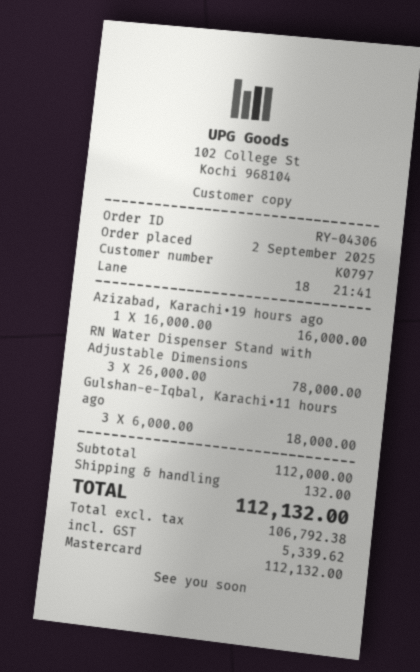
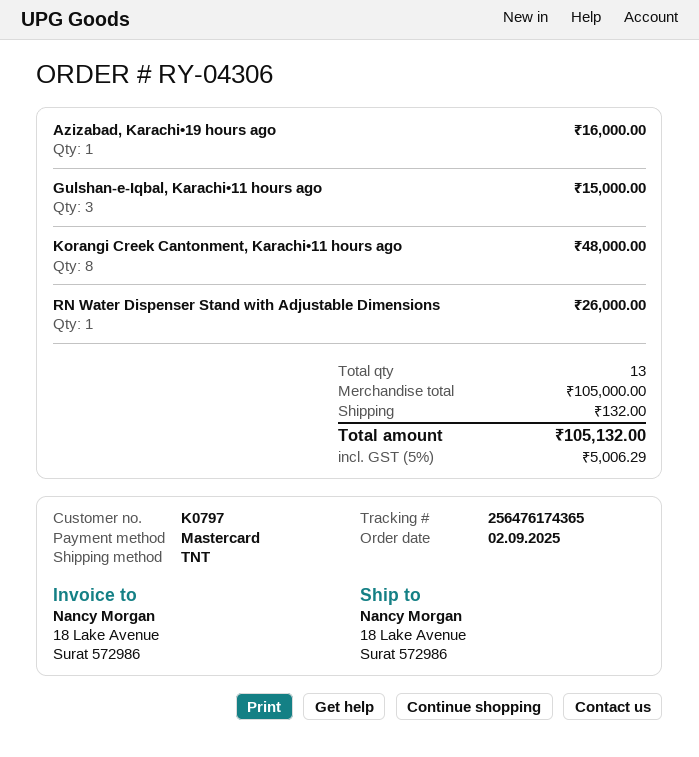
RN Water Dispenser Stand with Adjustable Dimensions: 3 for 78000.00 -> 1 for 26000.00
Gulshan-e-Iqbal, Karachi•11 hours ago: 3 for 18000.00 -> 3 for 15000.00
Korangi Creek Cantonment, Karachi•11 hours ago: none -> 8 for 48000.00
subtotal: 112000.00 -> 105000.00
tax: 5339.62 -> 5006.29
total: 112132.00 -> 105132.00

